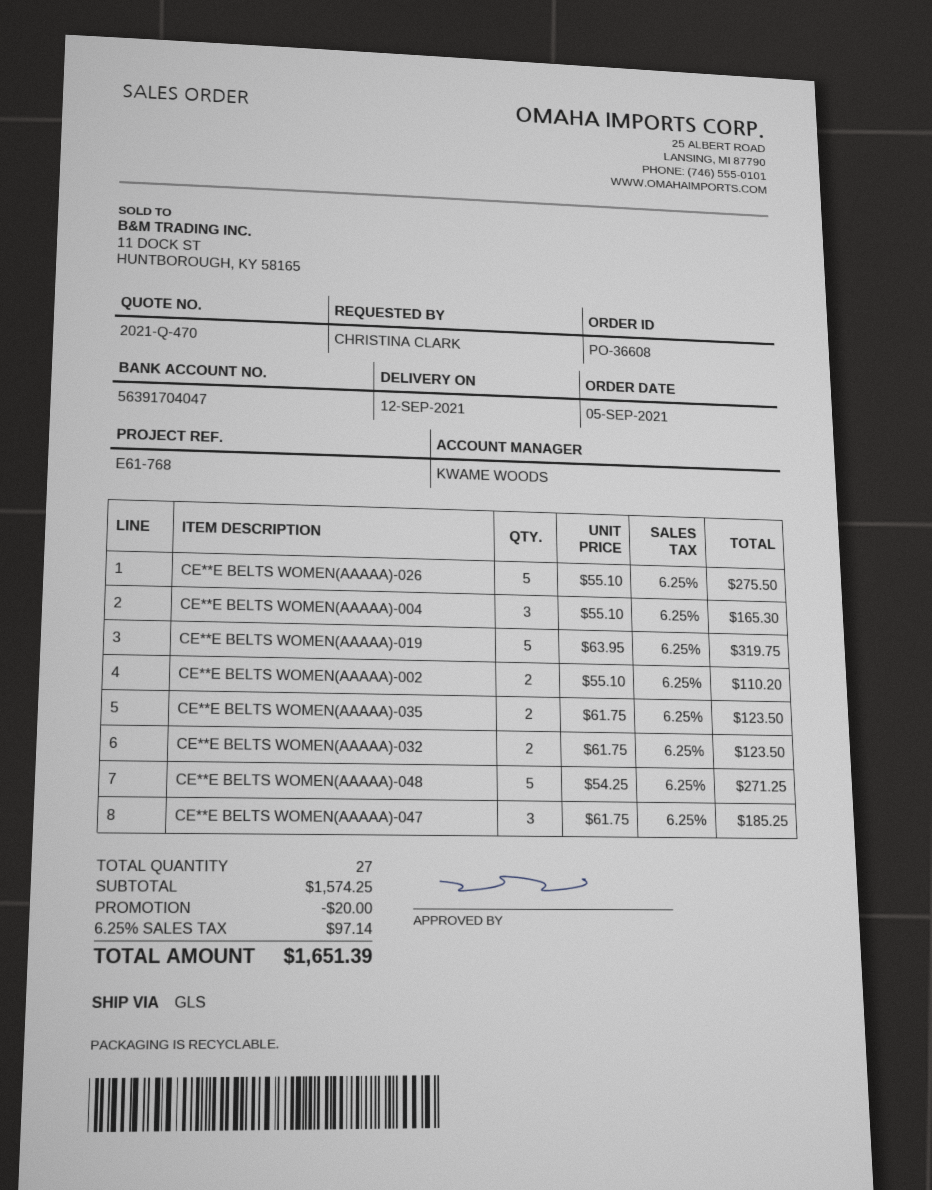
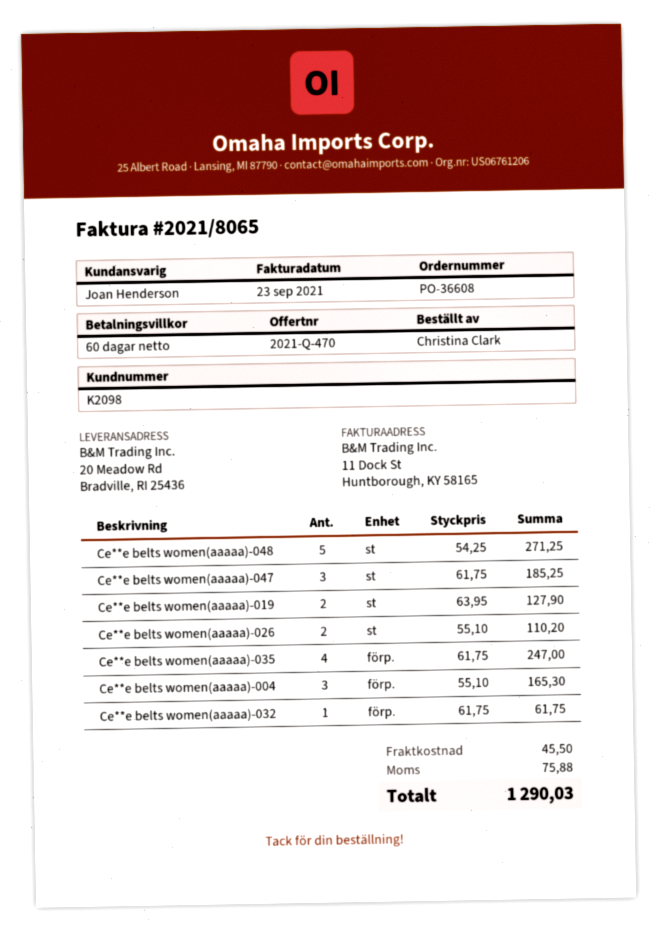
sales rep: KWAME WOODS -> Joan Henderson
CE**E BELTS WOMEN(AAAAA)-026: 5 x 55.10 = 275.50 -> 2 x 55.10 = 110.20
CE**E BELTS WOMEN(AAAAA)-019: 5 x 63.95 = 319.75 -> 2 x 63.95 = 127.90
CE**E BELTS WOMEN(AAAAA)-002: 2 x 55.10 = 110.20 -> none
CE**E BELTS WOMEN(AAAAA)-035: 2 x 61.75 = 123.50 -> 4 x 61.75 = 247.00
CE**E BELTS WOMEN(AAAAA)-032: 2 x 61.75 = 123.50 -> 1 x 61.75 = 61.75
discount: 20.00 -> none
shipping: none -> 45.50
tax: 97.14 -> 75.88
total: 1651.39 -> 1290.03

